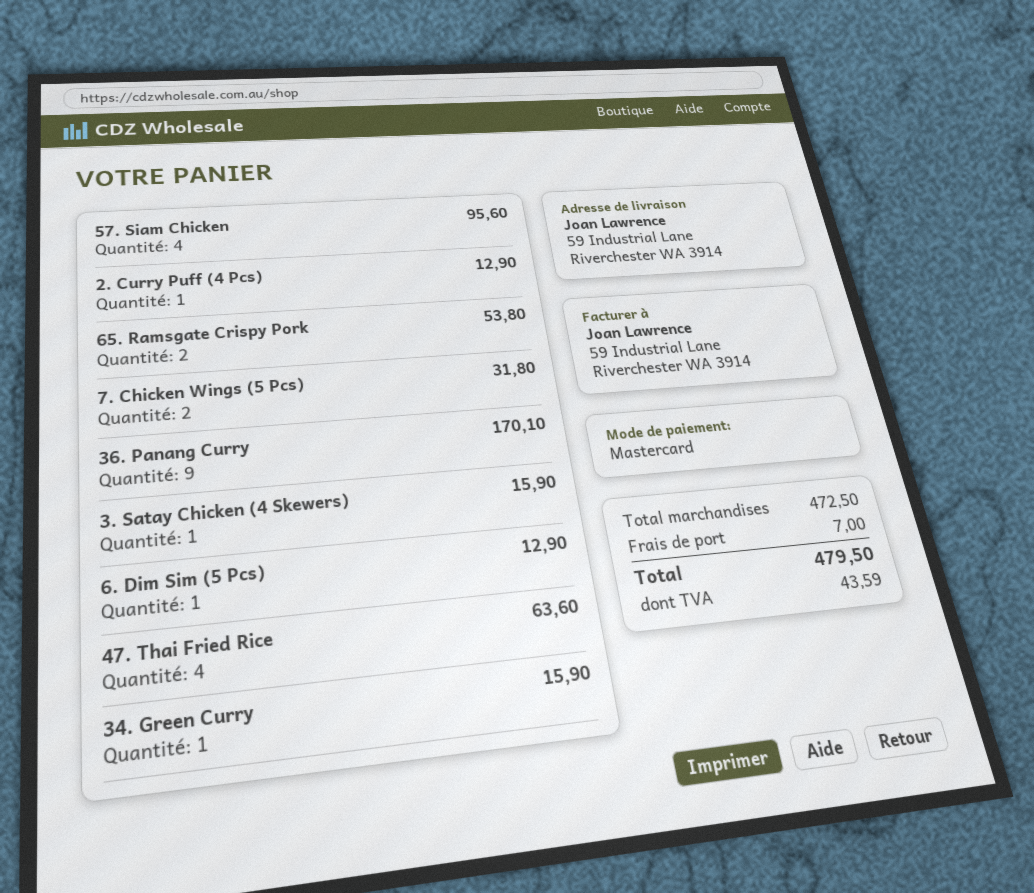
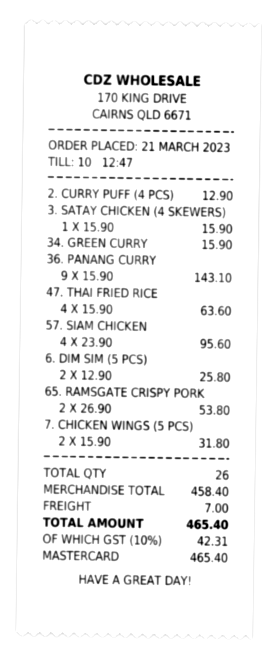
36. Panang Curry: 9 for 170.10 -> 9 for 143.10
6. Dim Sim (5 Pcs): 1 for 12.90 -> 2 for 25.80
subtotal: 472.50 -> 458.40
tax: 43.59 -> 42.31
total: 479.50 -> 465.40

